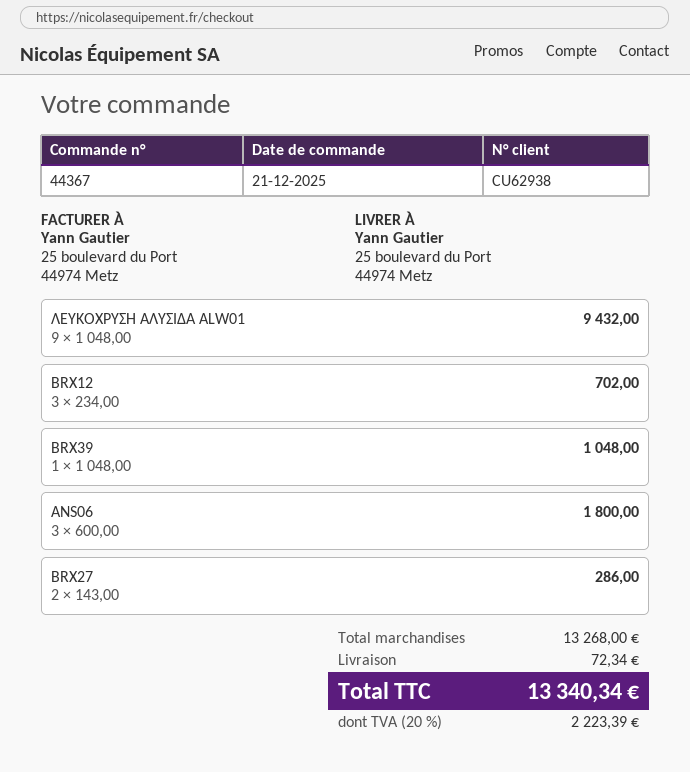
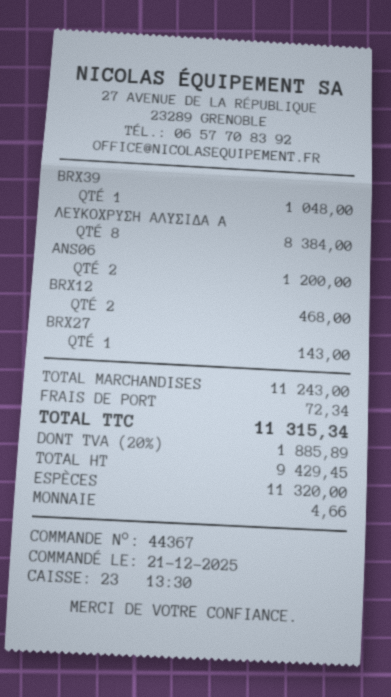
ΛΕΥΚΟΧΡΥΣΗ ΑΛΥΣΙΔΑ ALW01: 9 for 9432.00 -> 8 for 8384.00
BRX12: 3 for 702.00 -> 2 for 468.00
ANS06: 3 for 1800.00 -> 2 for 1200.00
BRX27: 2 for 286.00 -> 1 for 143.00
subtotal: 13268.00 -> 11243.00
tax: 20% = 2223.39 -> 20% = 1885.89
total: 13340.34 -> 11315.34

